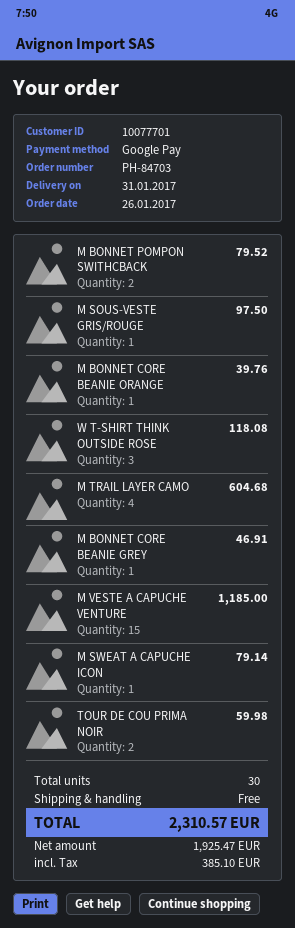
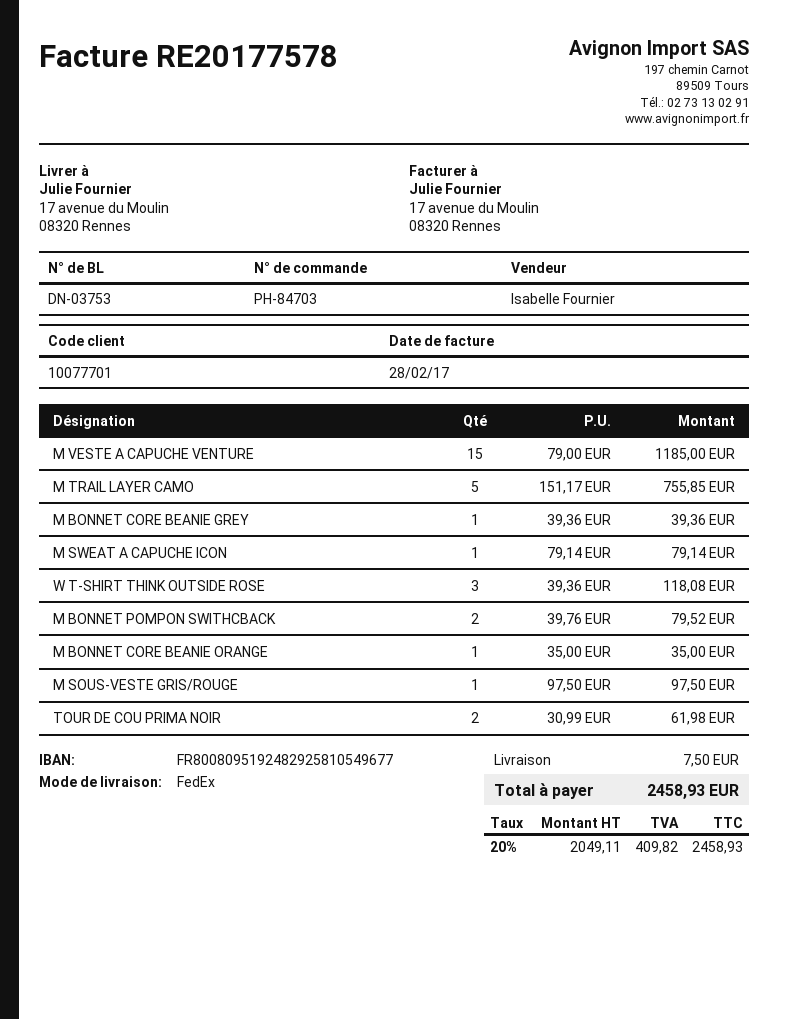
M BONNET CORE BEANIE ORANGE: 1 for 39.76 -> 1 for 35.00
M TRAIL LAYER CAMO: 4 for 604.68 -> 5 for 755.85
M BONNET CORE BEANIE GREY: 1 for 46.91 -> 1 for 39.36
TOUR DE COU PRIMA NOIR: 2 for 59.98 -> 2 for 61.98
shipping: 0.00 -> 7.50
net: 1925.47 -> 2049.11
tax: 385.10 -> 409.82
total: 2310.57 -> 2458.93

